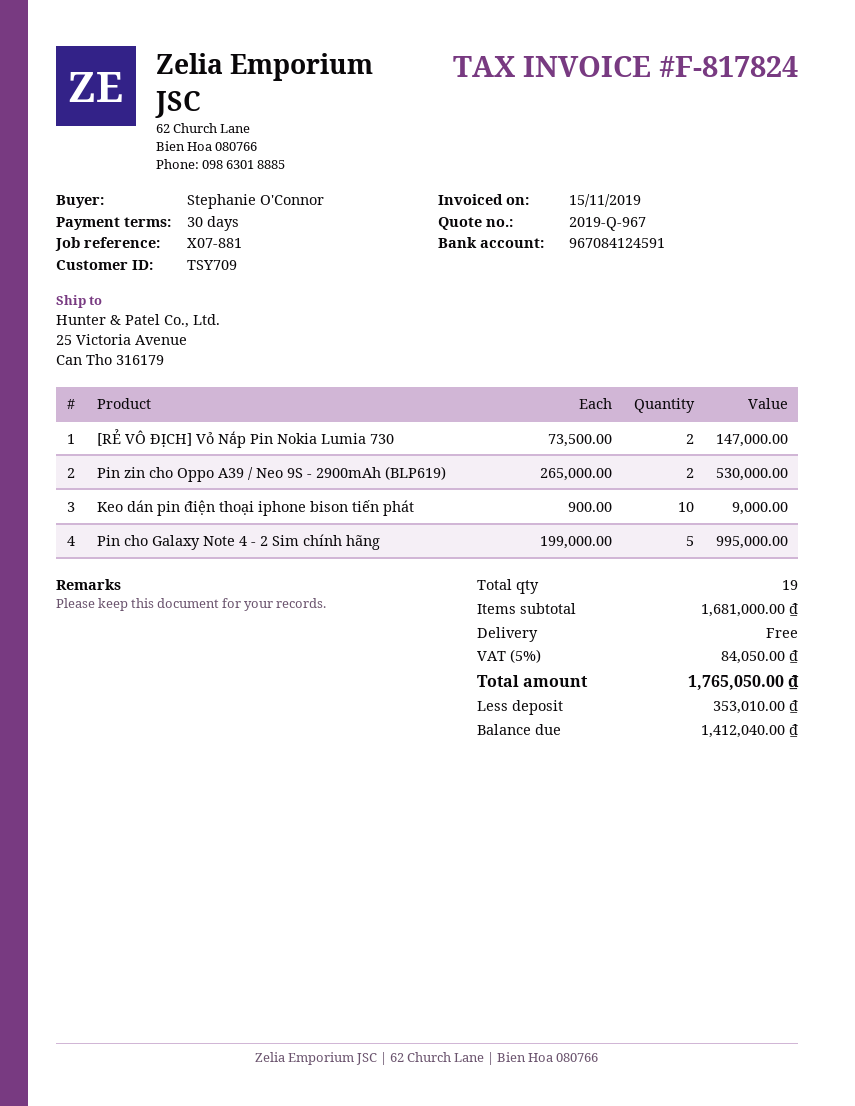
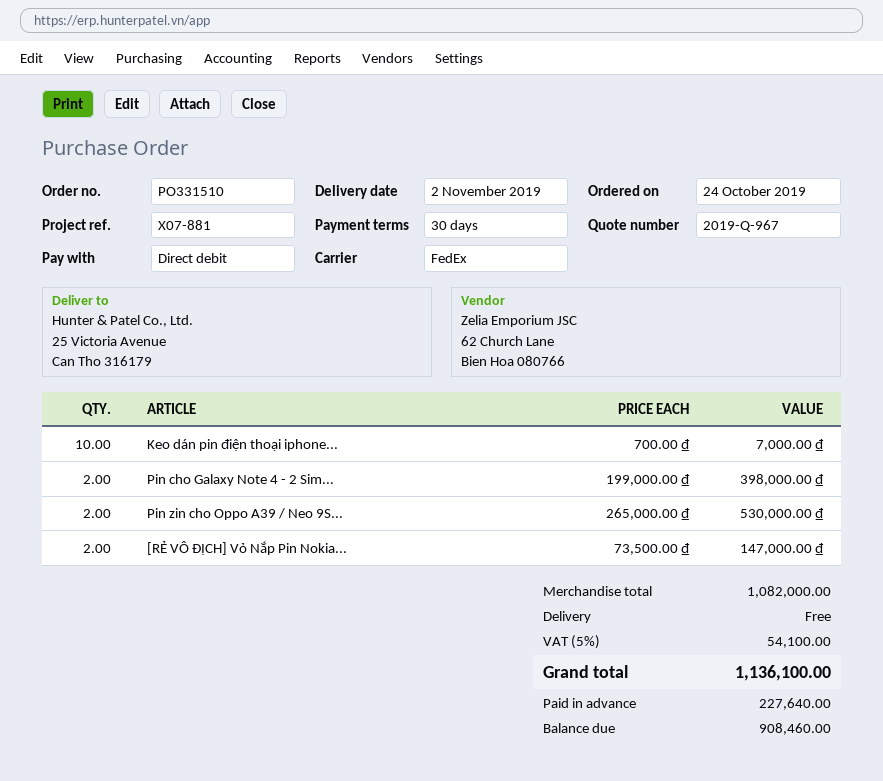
Keo dán pin điện thoại iphone bison tiến phát: 10 x 900.00 = 9000.00 -> 10 x 700.00 = 7000.00
Pin cho Galaxy Note 4 - 2 Sim chính hãng: 5 x 199000.00 = 995000.00 -> 2 x 199000.00 = 398000.00
subtotal: 1681000.00 -> 1082000.00
tax: 5% = 84050.00 -> 5% = 54100.00
total: 1765050.00 -> 1136100.00
deposit: 353010.00 -> 227640.00
balance: 1412040.00 -> 908460.00

